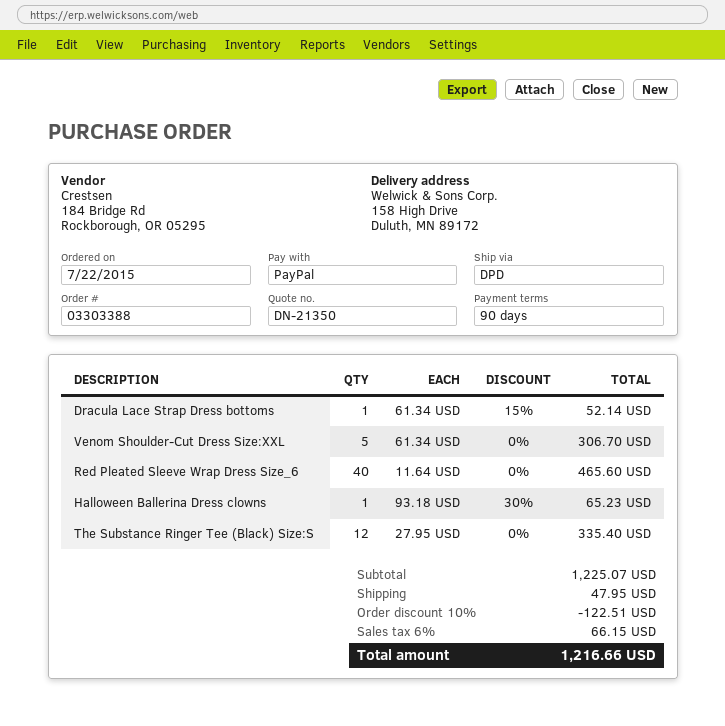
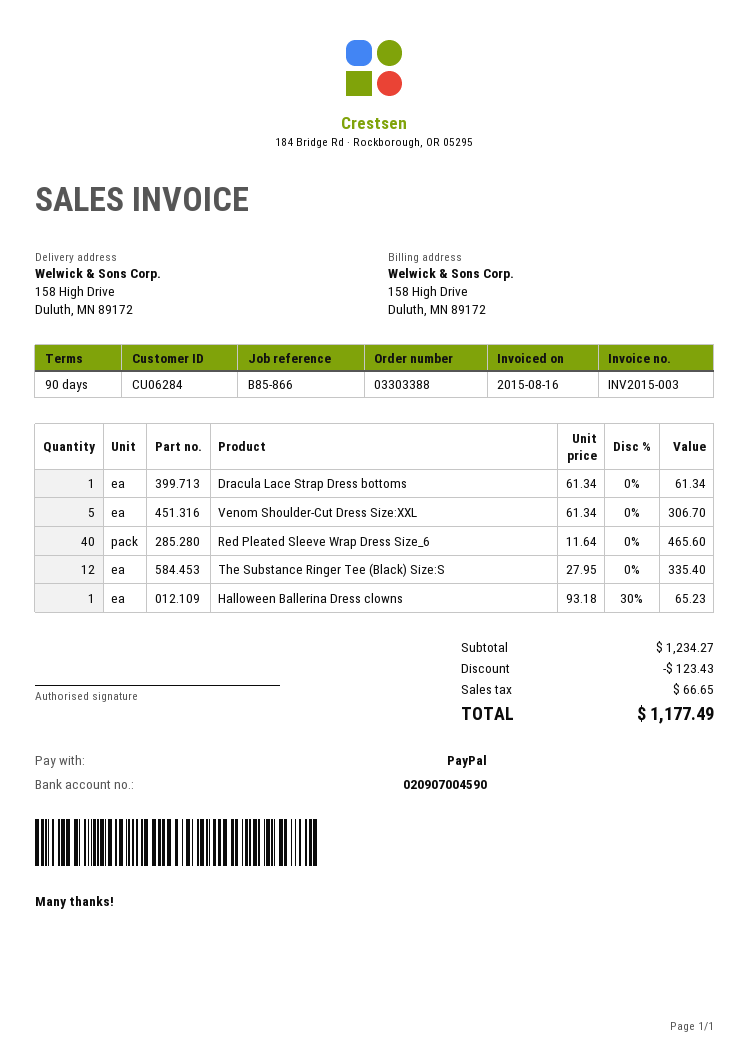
Dracula Lace Strap Dress bottoms: 1 x 61.34 - 15% = 52.14 -> 1 x 61.34 = 61.34
subtotal: 1225.07 -> 1234.27
discount: 122.51 -> 123.43
shipping: 47.95 -> none
tax: 66.15 -> 66.65
total: 1216.66 -> 1177.49

